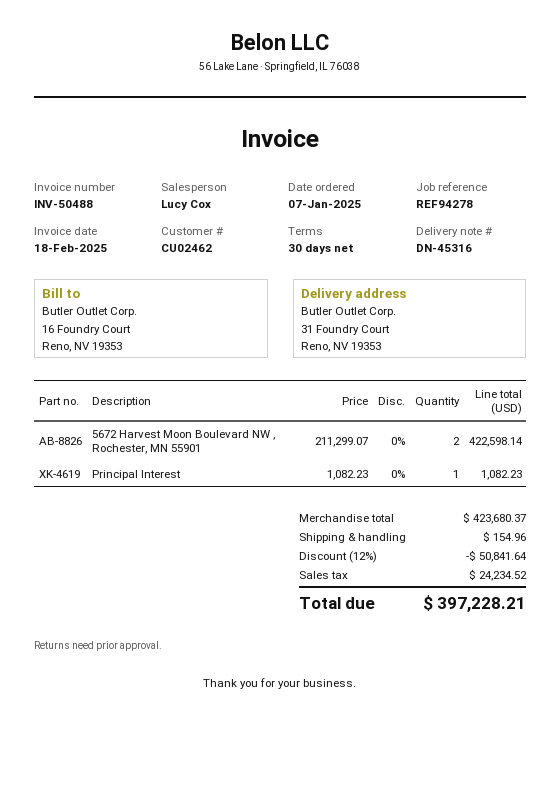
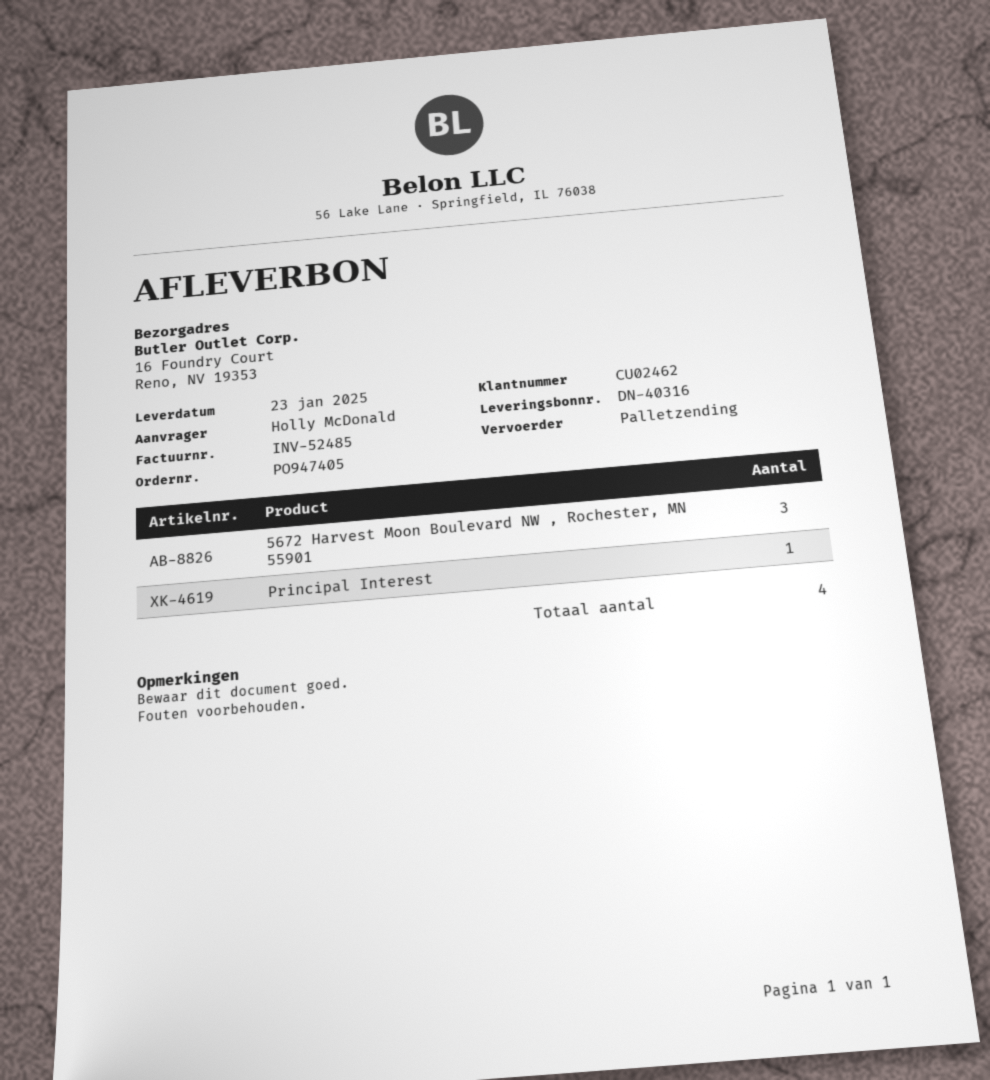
delivery note number: DN-45316 -> DN-40316
invoice number: INV-50488 -> INV-52485
ship to: 31 Foundry Court, Reno, NV 19353 -> 16 Foundry Court, Reno, NV 19353
5672 Harvest Moon Boulevard NW , Rochester, MN 55901: 2 -> 3

